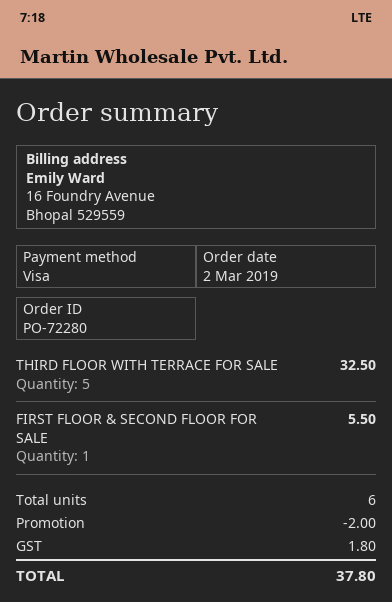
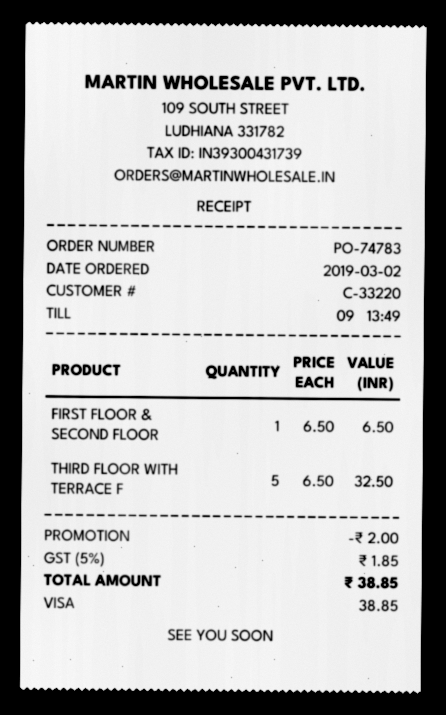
order number: PO-72280 -> PO-74783
FIRST FLOOR & SECOND FLOOR FOR SALE: 1 for 5.50 -> 1 for 6.50
tax: 1.80 -> 1.85
total: 37.80 -> 38.85

